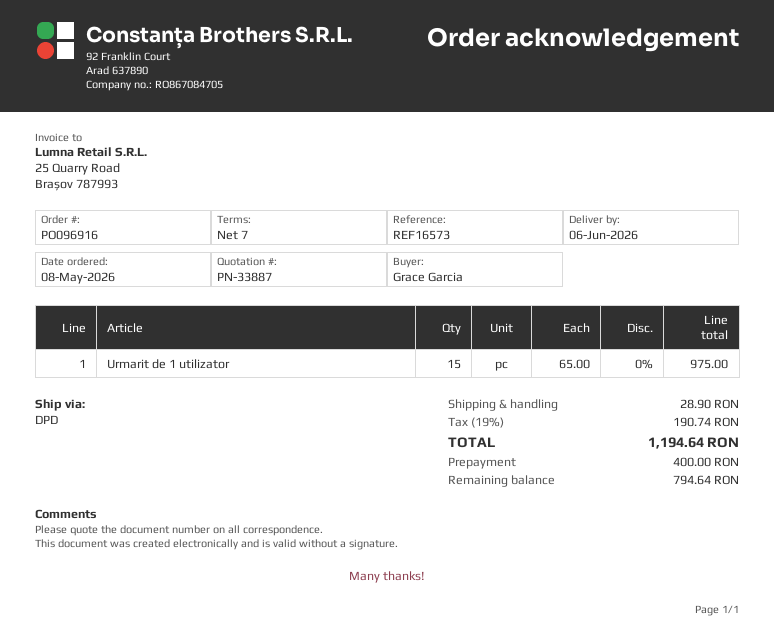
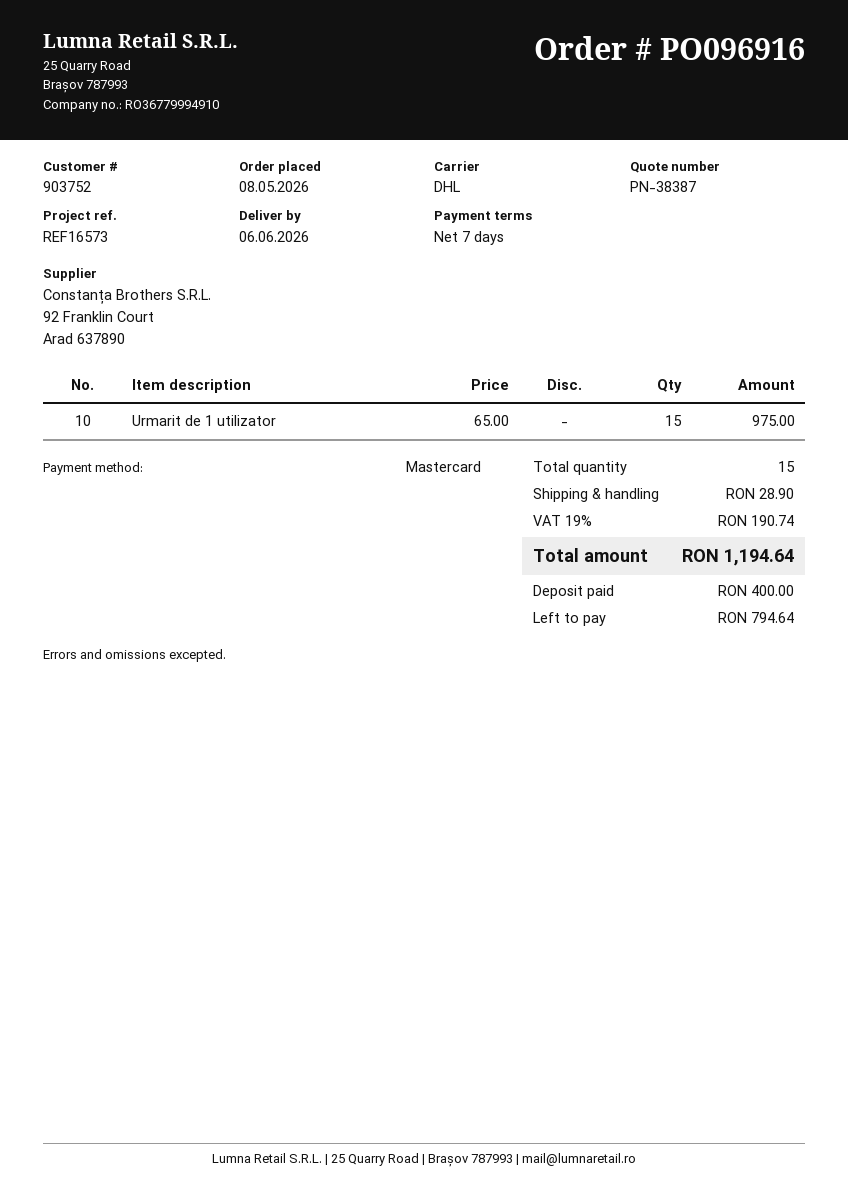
quote number: PN-33887 -> PN-38387
shipping method: DPD -> DHL

